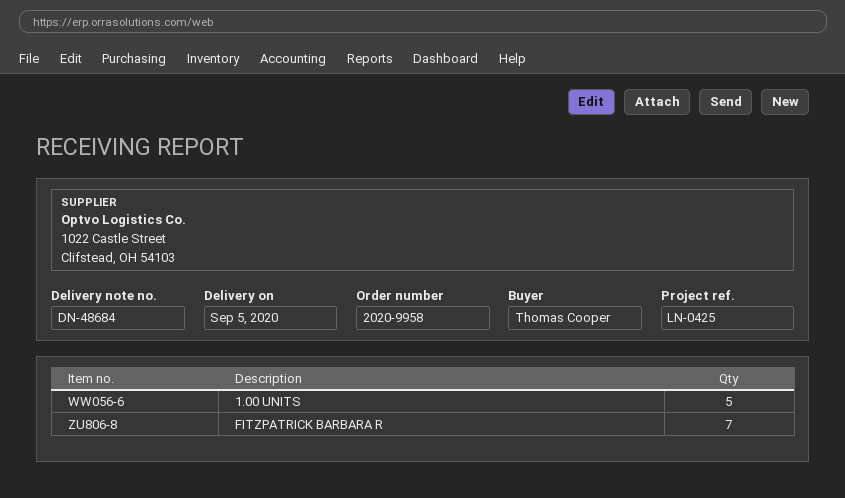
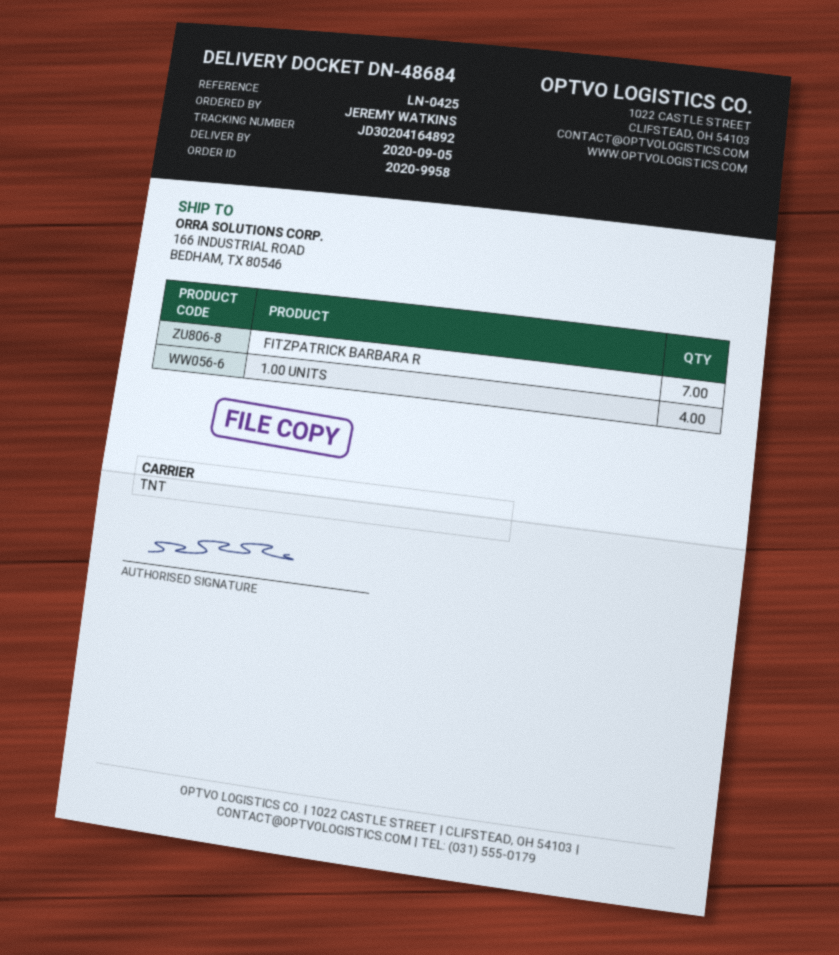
ordered by: Thomas Cooper -> JEREMY WATKINS
1.00 UNITS: 5 -> 4

